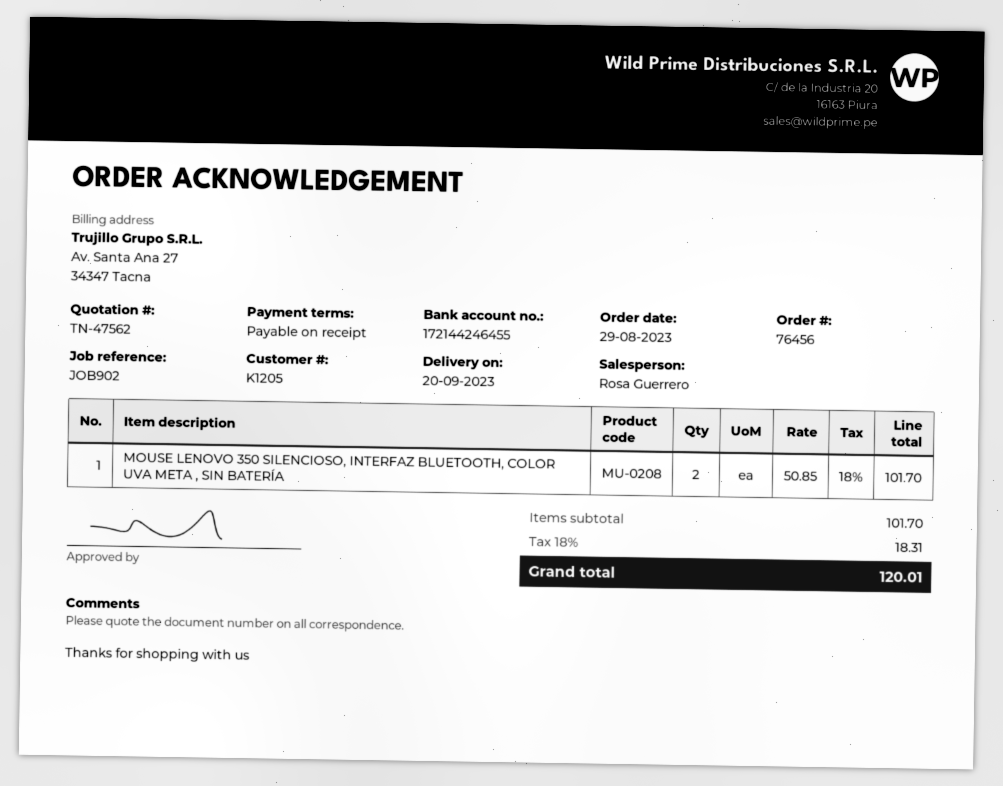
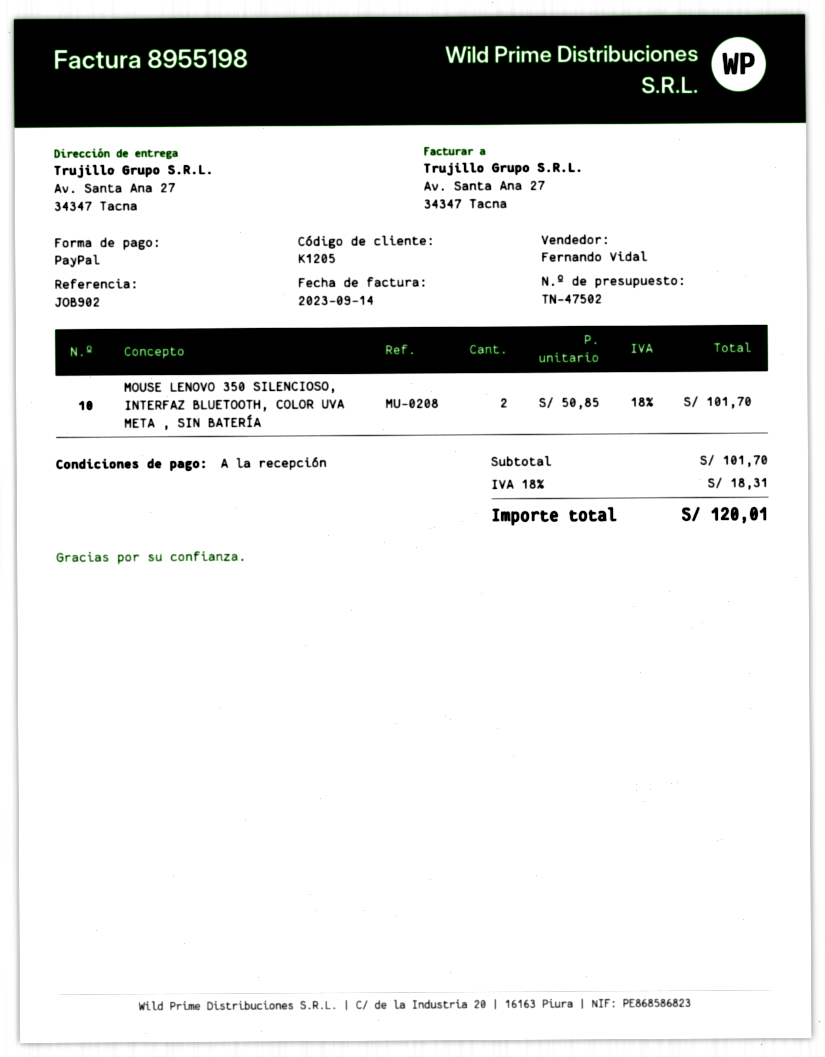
quote number: TN-47562 -> TN-47502
sales rep: Rosa Guerrero -> Fernando Vidal

